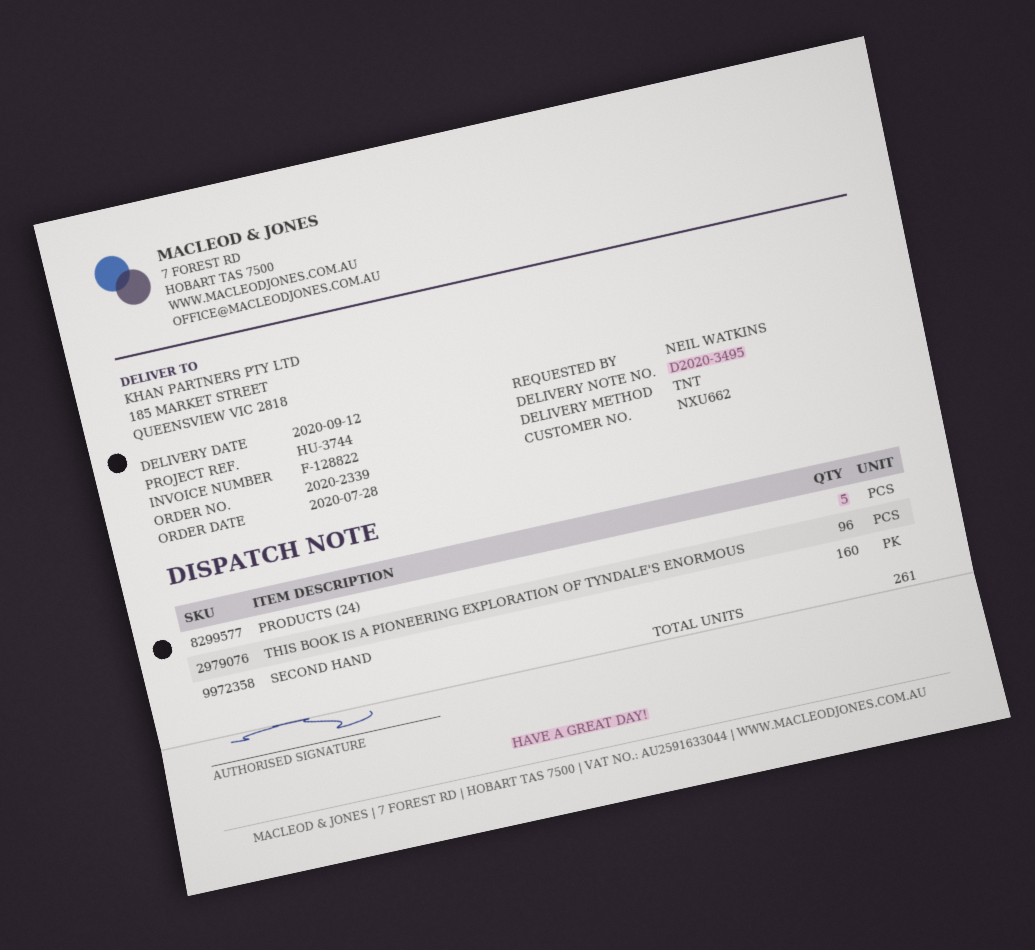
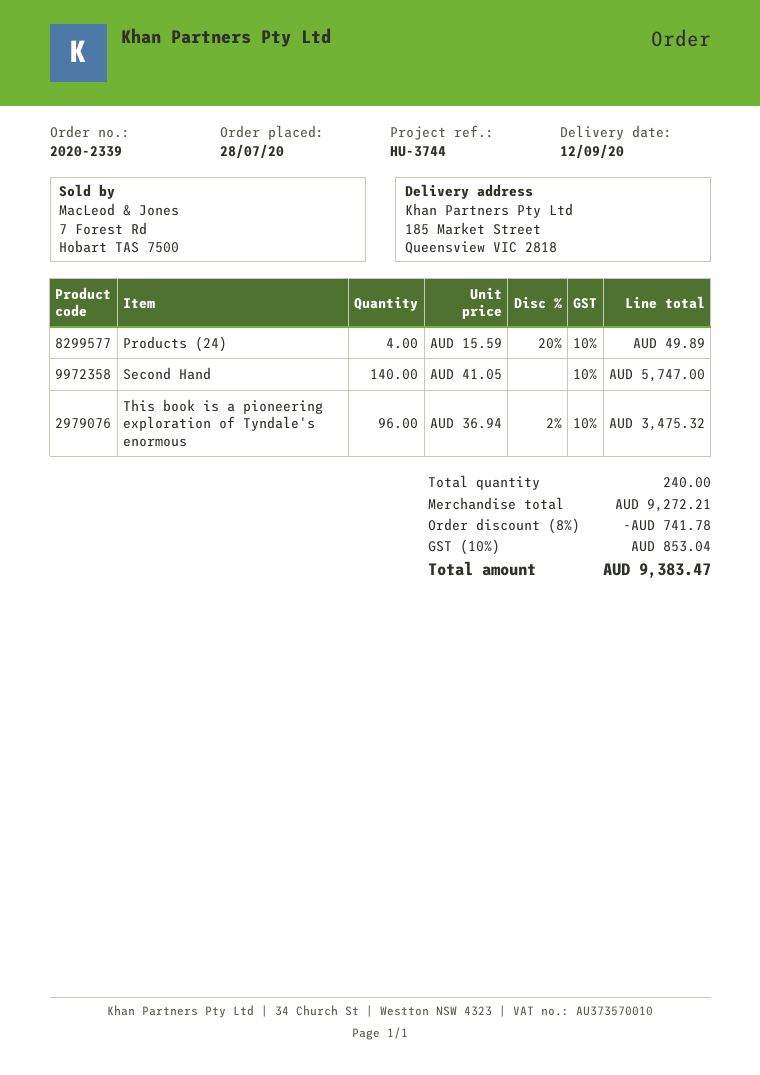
PRODUCTS (24): 5 -> 4
SECOND HAND: 160 -> 140
total quantity: 261 -> 240

